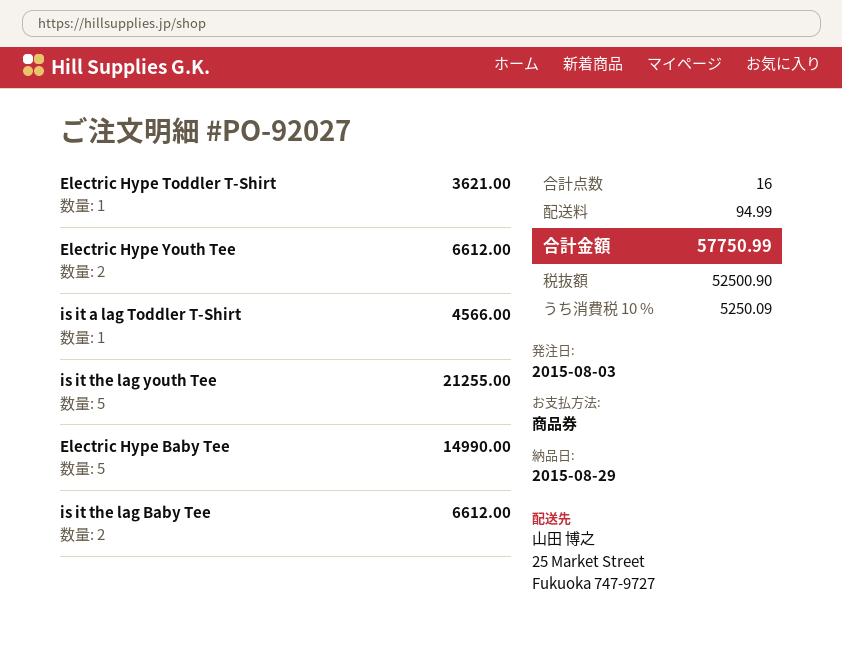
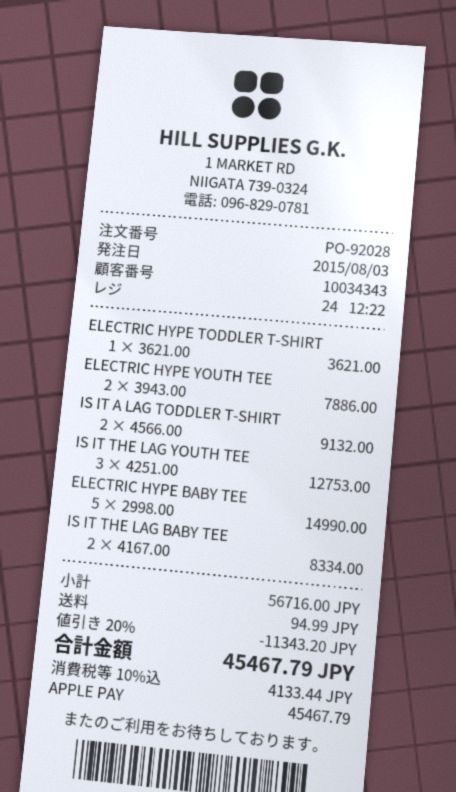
order number: PO-92027 -> PO-92028
payment method: gift card -> Apple Pay
Electric Hype Youth Tee: 2 for 6612.00 -> 2 for 7886.00
is it a lag Toddler T-Shirt: 1 for 4566.00 -> 2 for 9132.00
is it the lag youth Tee: 5 for 21255.00 -> 3 for 12753.00
is it the lag Baby Tee: 2 for 6612.00 -> 2 for 8334.00
discount: none -> 20% = 11343.20
tax: 10% = 5250.09 -> 10% = 4133.44
total: 57750.99 -> 45467.79

